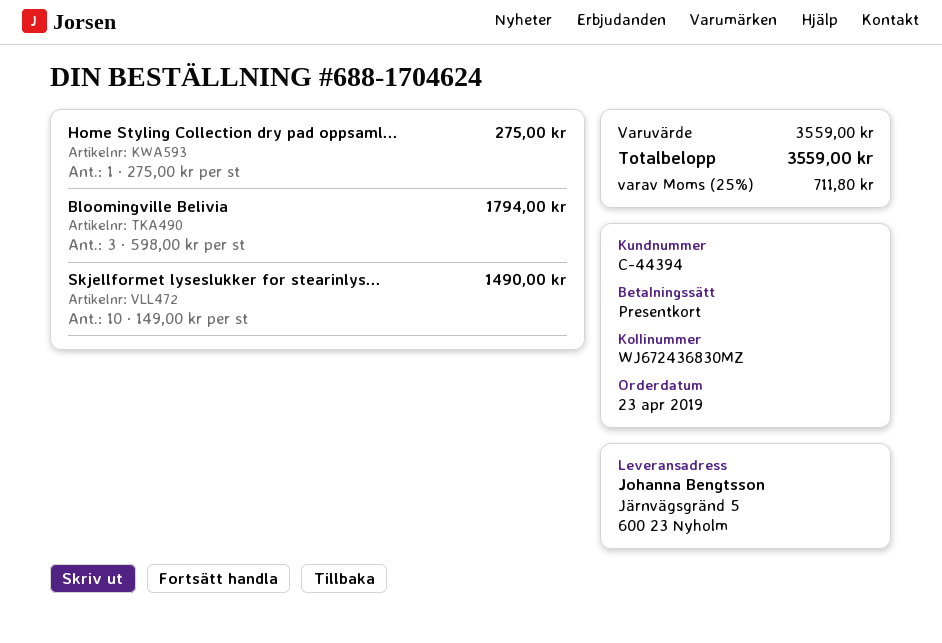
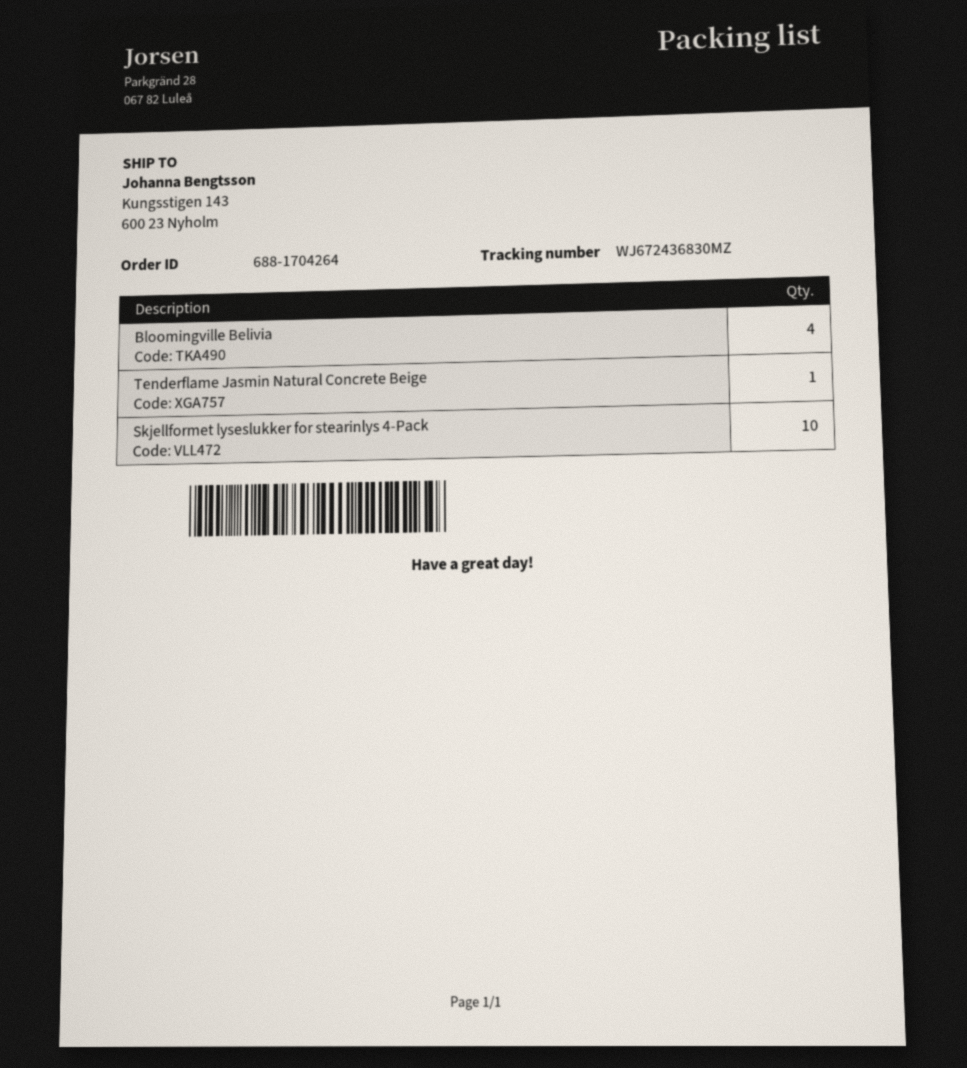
order number: 688-1704624 -> 688-1704264
ship to: Järnvägsgränd 5, 600 23 Nyholm -> Kungsstigen 143, 600 23 Nyholm
Home Styling Collection dry pad oppsaml...: 1 -> none
Bloomingville Belivia: 3 -> 4
Tenderflame Jasmin Natural Concrete Beige: none -> 1

